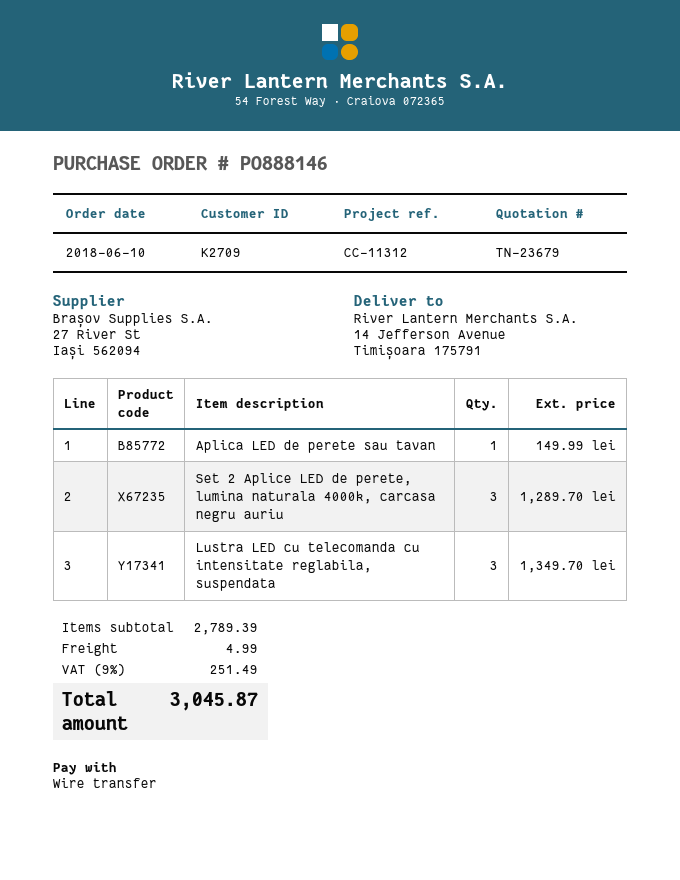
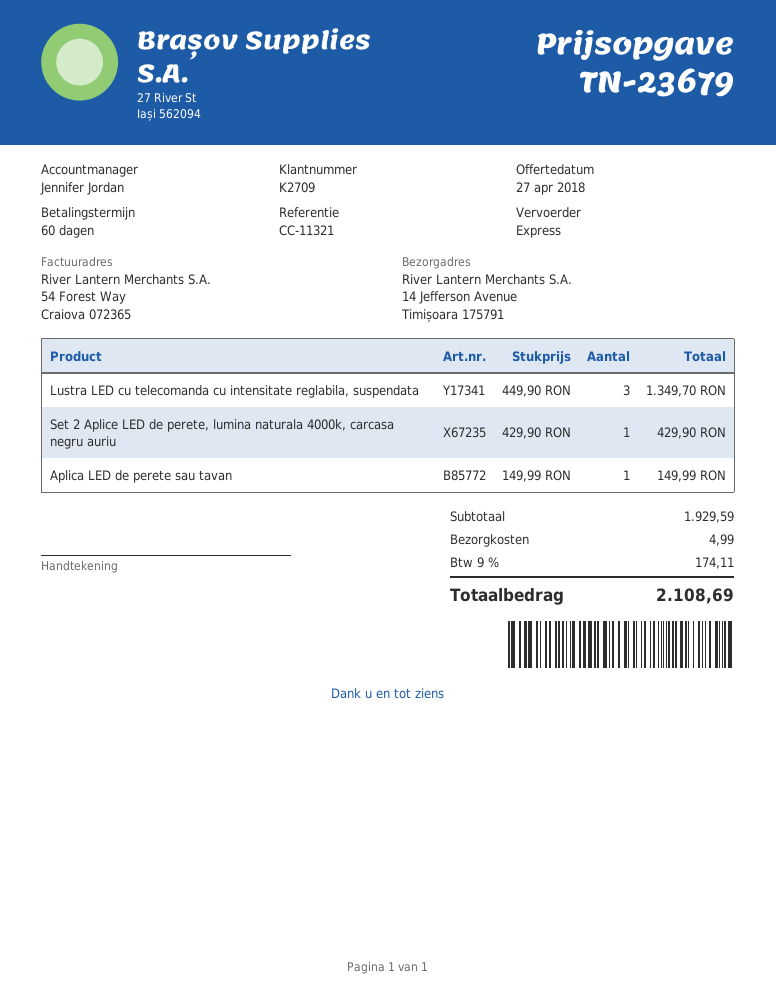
reference: CC-11312 -> CC-11321
Set 2 Aplice LED de perete, lumina naturala 4000k, carcasa negru auriu: 3 for 1289.70 -> 1 for 429.90
subtotal: 2789.39 -> 1929.59
tax: 9% = 251.49 -> 9% = 174.11
total: 3045.87 -> 2108.69

